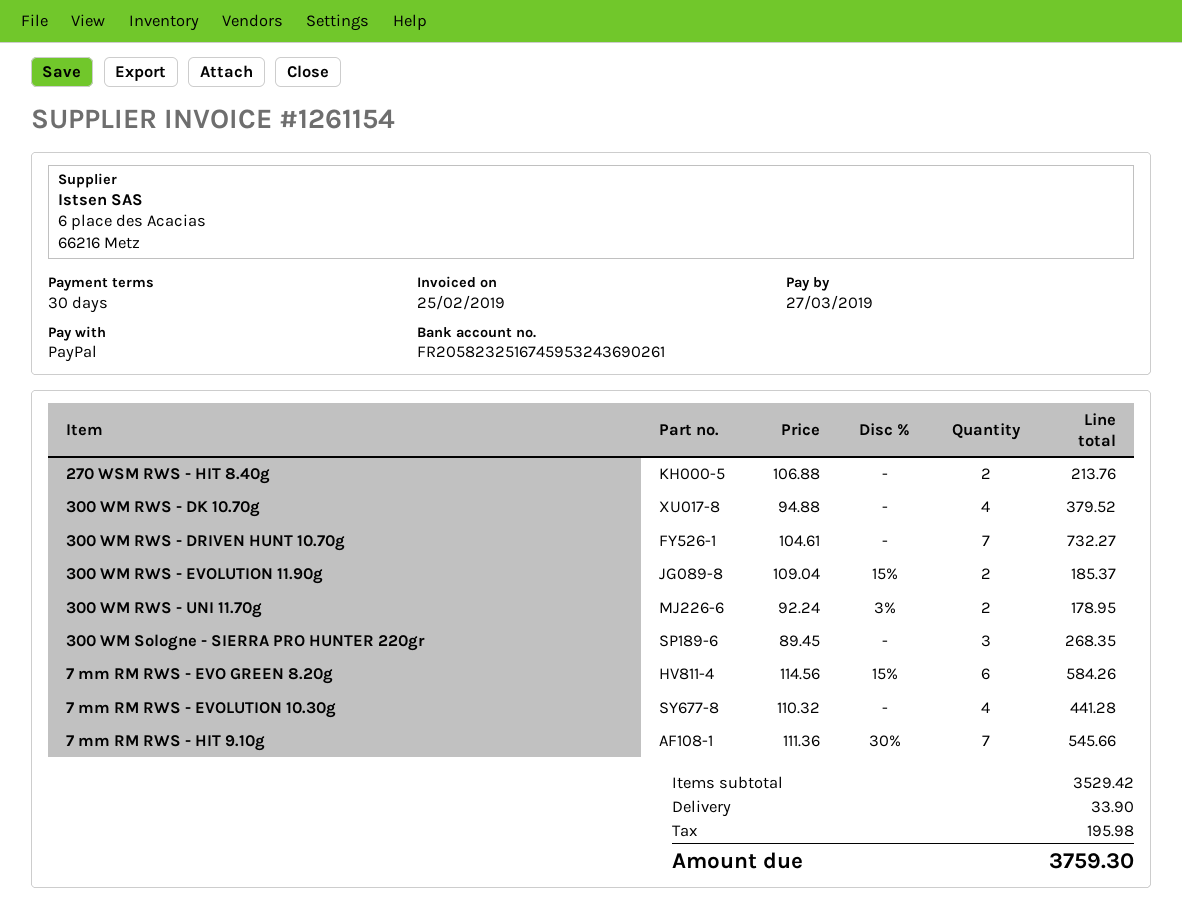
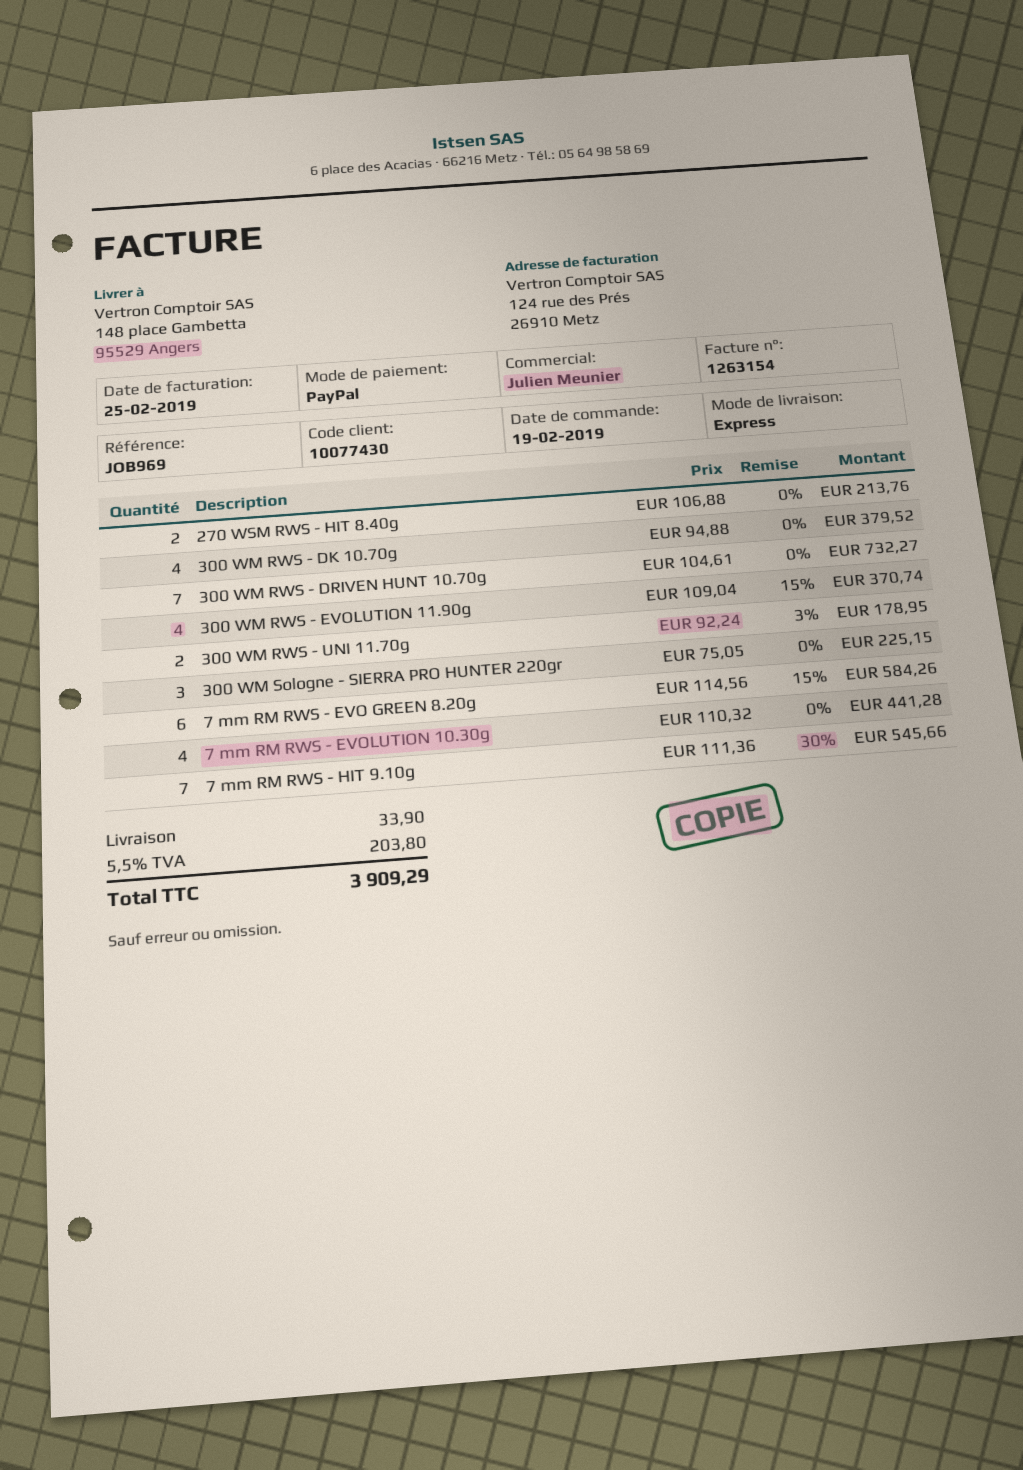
invoice number: 1261154 -> 1263154
300 WM RWS - EVOLUTION 11.90g: 2 x 109.04 - 15% = 185.37 -> 4 x 109.04 - 15% = 370.74
300 WM Sologne - SIERRA PRO HUNTER 220gr: 3 x 89.45 = 268.35 -> 3 x 75.05 = 225.15
tax: 195.98 -> 203.80
total: 3759.30 -> 3909.29

